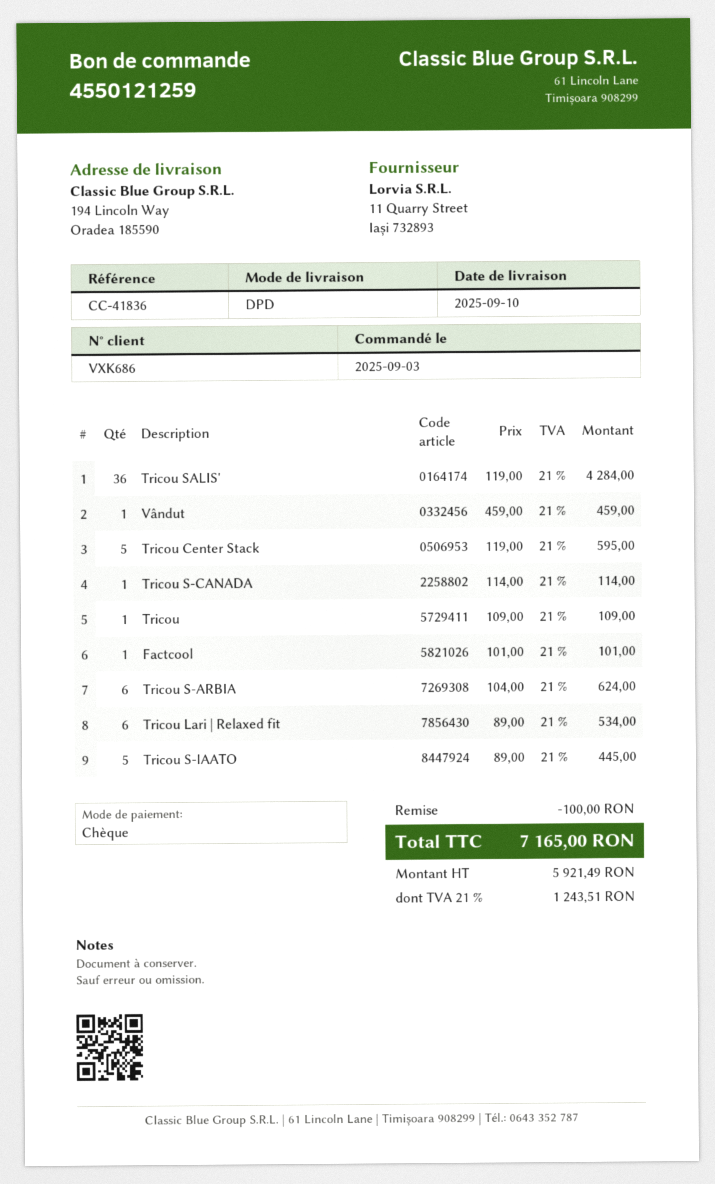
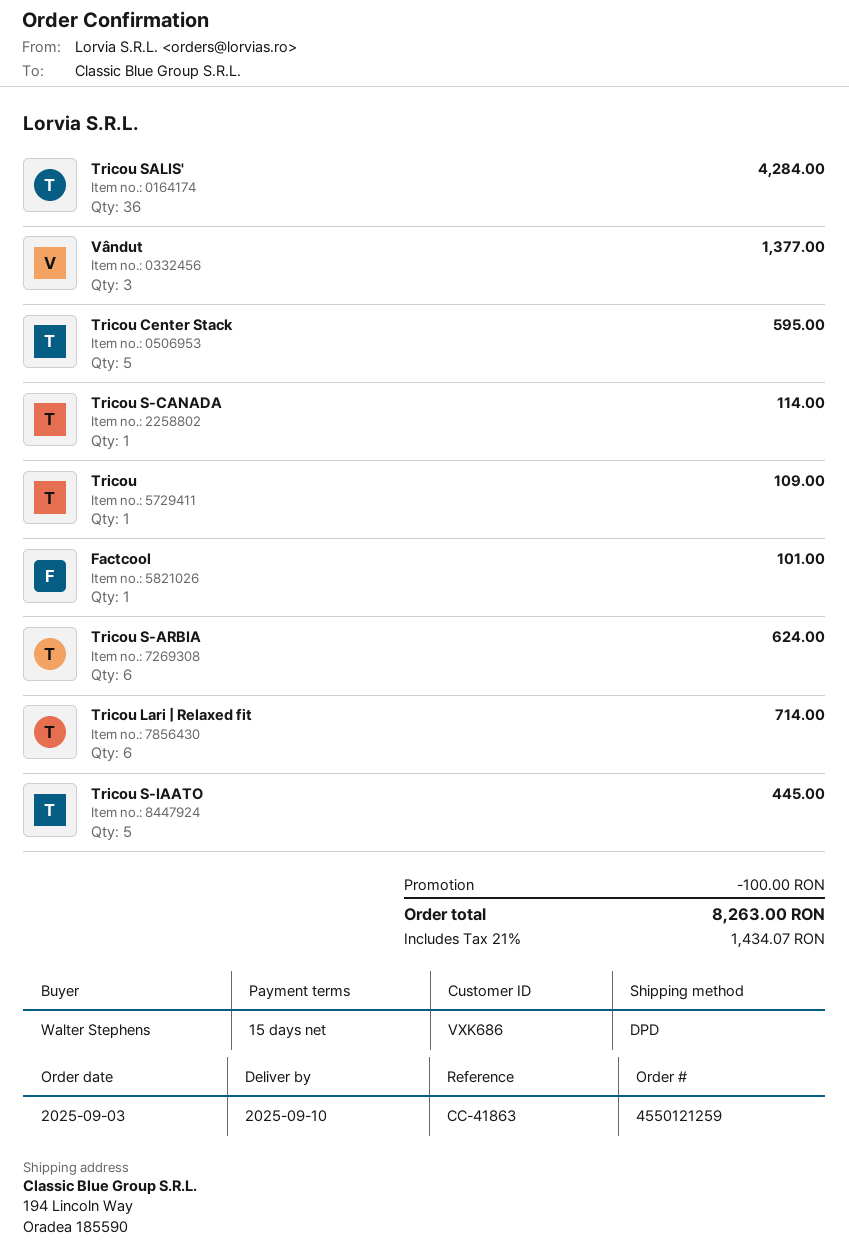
reference: CC-41836 -> CC-41863
Vândut: 1 for 459.00 -> 3 for 1377.00
Tricou Lari | Relaxed fit: 6 for 534.00 -> 6 for 714.00
tax: 21% = 1243.51 -> 21% = 1434.07
total: 7165.00 -> 8263.00

